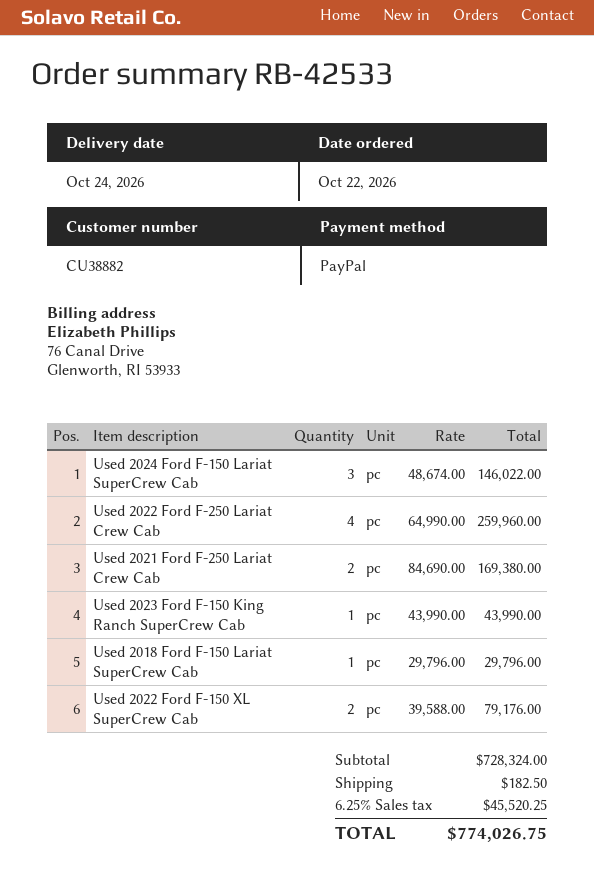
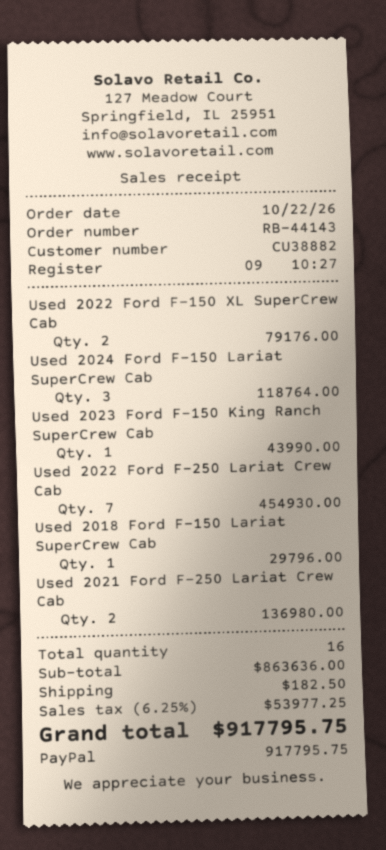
order number: RB-42533 -> RB-44143
Used 2024 Ford F-150 Lariat SuperCrew Cab: 3 for 146022.00 -> 3 for 118764.00
Used 2022 Ford F-250 Lariat Crew Cab: 4 for 259960.00 -> 7 for 454930.00
Used 2021 Ford F-250 Lariat Crew Cab: 2 for 169380.00 -> 2 for 136980.00
subtotal: 728324.00 -> 863636.00
tax: 6.25% = 45520.25 -> 6.25% = 53977.25
total: 774026.75 -> 917795.75

